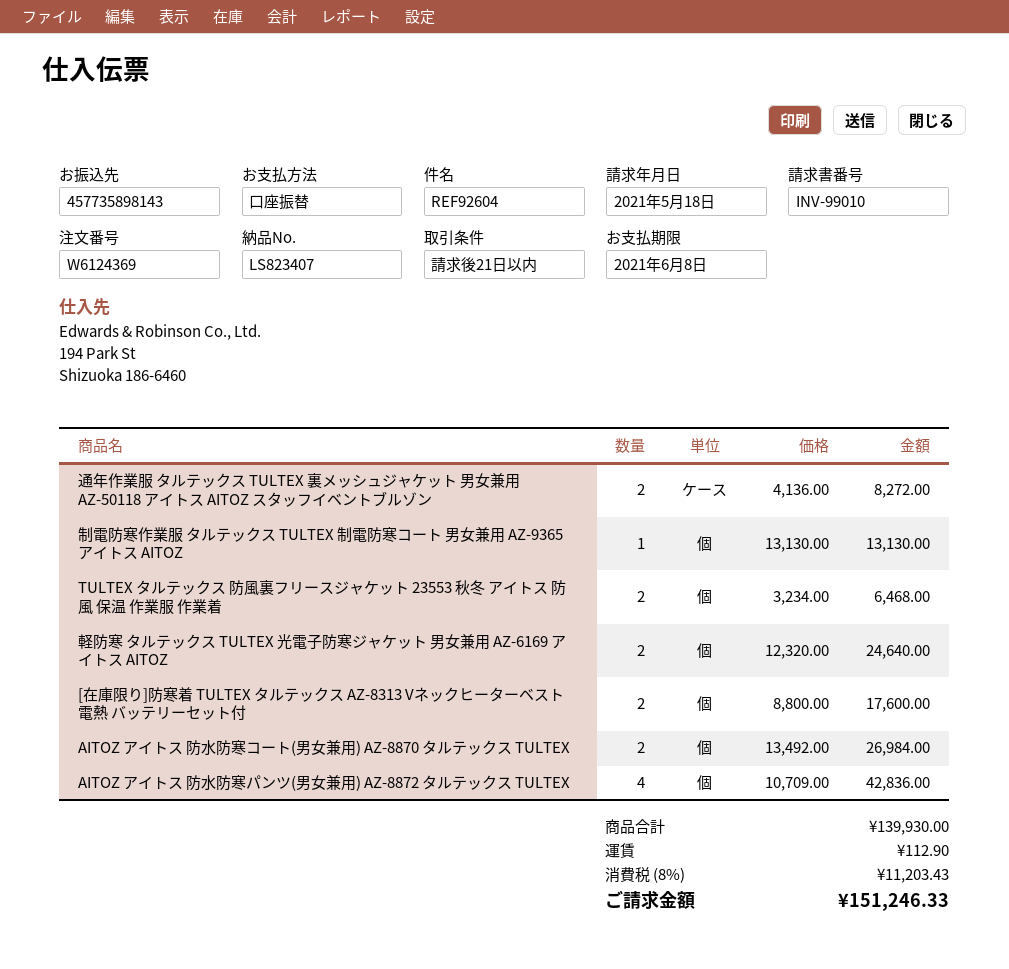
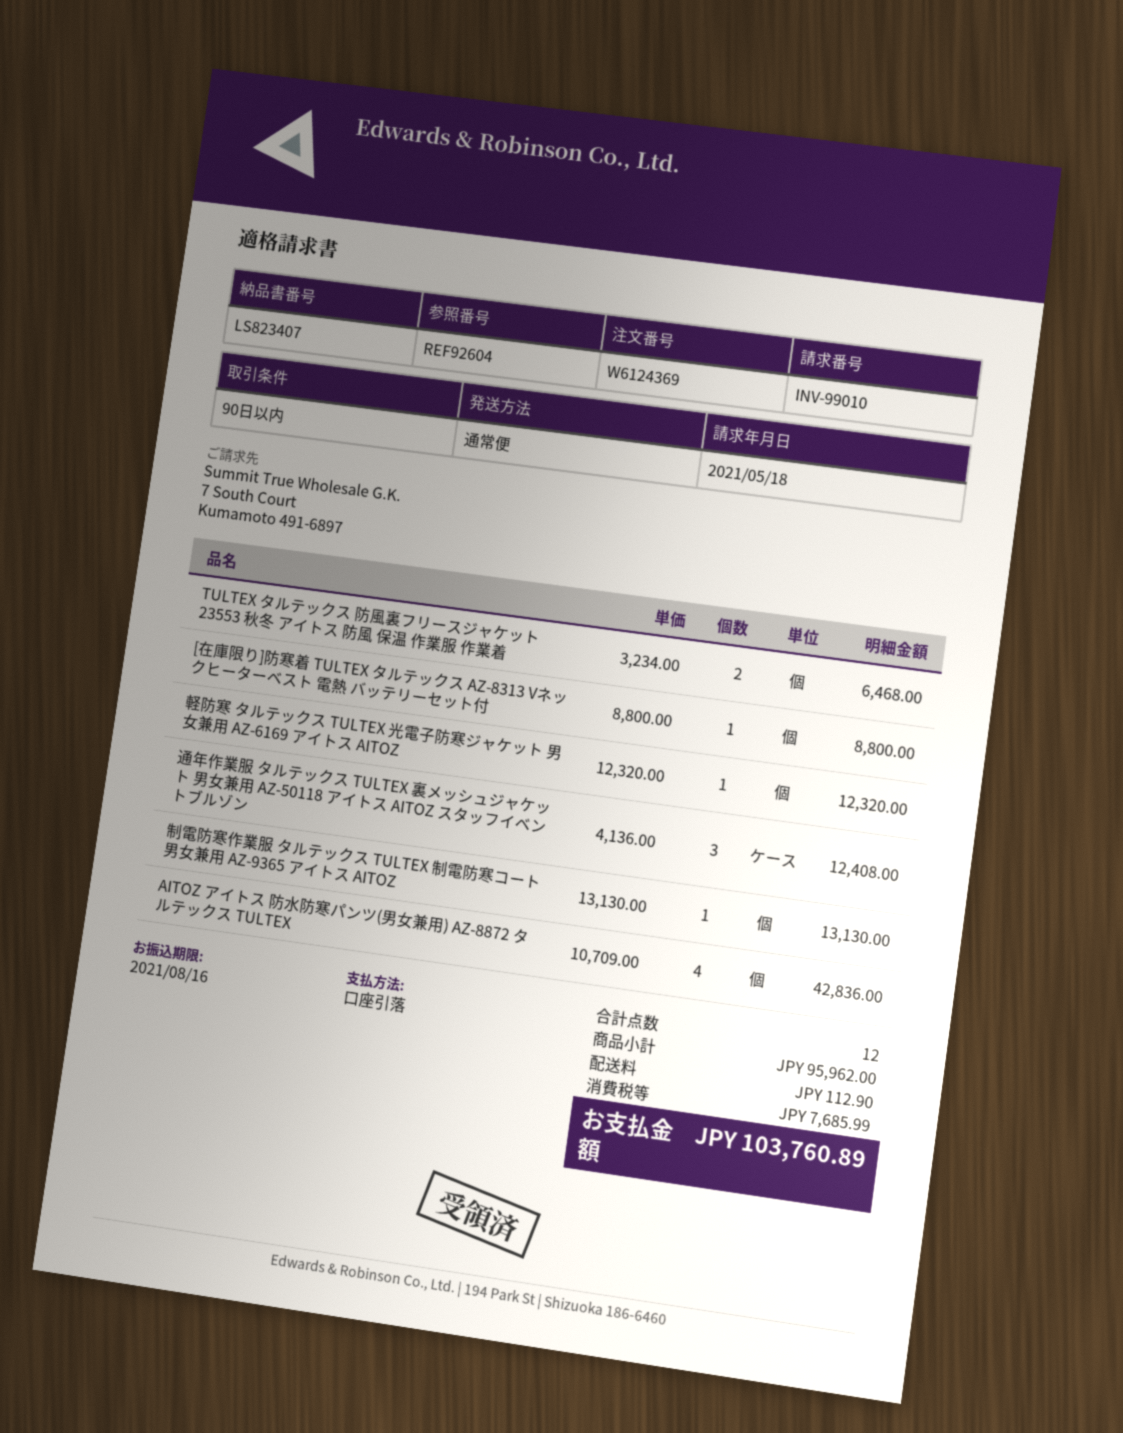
payment terms: 21 days -> 90 days
due date: 2021-06-08 -> 2021-08-16
通年作業服 タルテックス TULTEX 裏メッシュジャケット 男女兼用 AZ-50118 アイトス AITOZ スタッフイベントブルゾン: 2 x 4136.00 = 8272.00 -> 3 x 4136.00 = 12408.00
軽防寒 タルテックス TULTEX 光電子防寒ジャケット 男女兼用 AZ-6169 アイトス AITOZ: 2 x 12320.00 = 24640.00 -> 1 x 12320.00 = 12320.00
[在庫限り]防寒着 TULTEX タルテックス AZ-8313 Vネックヒーターベスト 電熱 バッテリーセット付: 2 x 8800.00 = 17600.00 -> 1 x 8800.00 = 8800.00
AITOZ アイトス 防水防寒コート(男女兼用) AZ-8870 タルテックス TULTEX: 2 x 13492.00 = 26984.00 -> none
subtotal: 139930.00 -> 95962.00
tax: 11203.43 -> 7685.99
total: 151246.33 -> 103760.89

